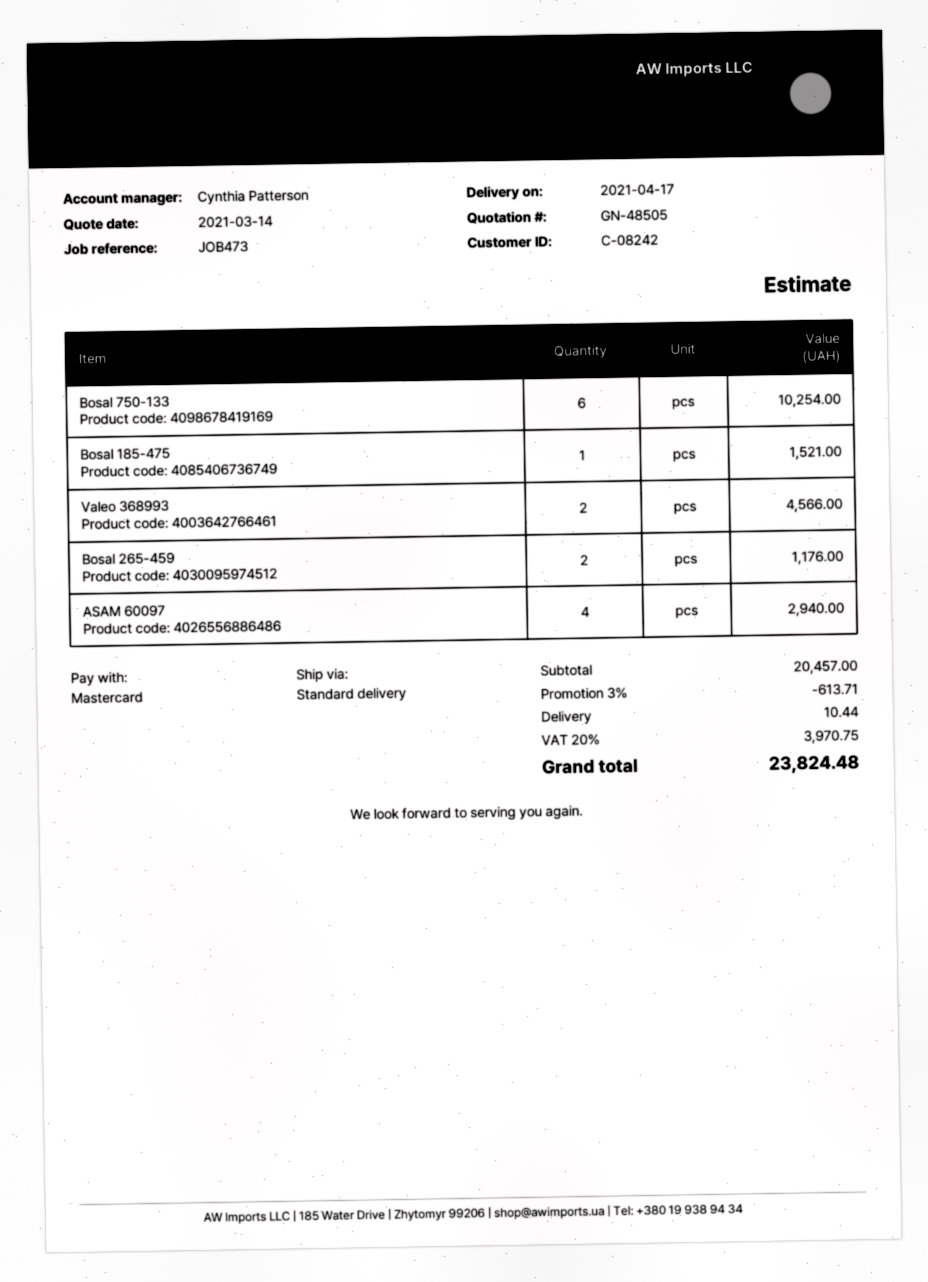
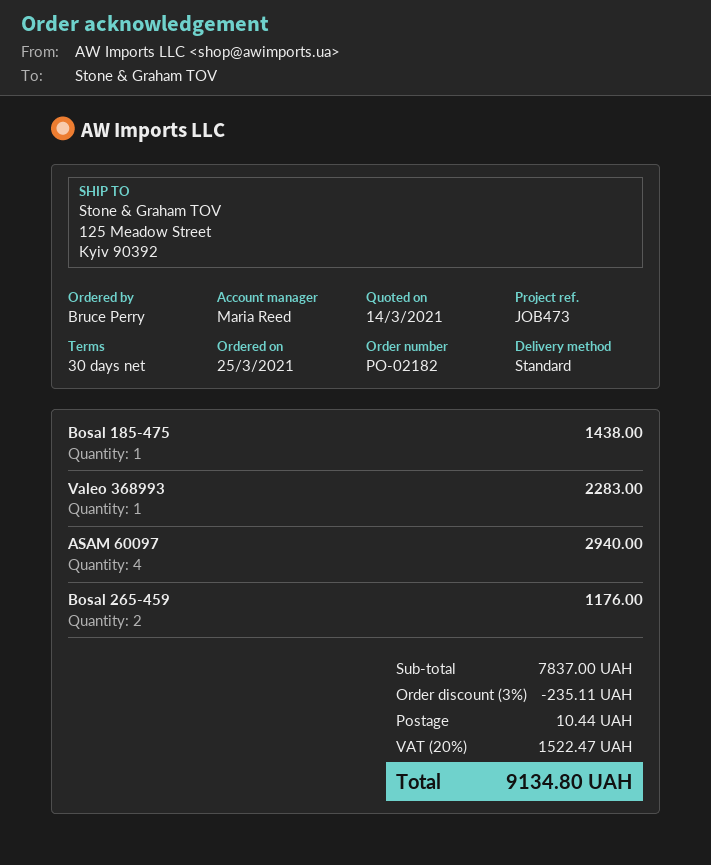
sales rep: Cynthia Patterson -> Maria Reed
Bosal 750-133: 6 for 10254.00 -> none
Bosal 185-475: 1 for 1521.00 -> 1 for 1438.00
Valeo 368993: 2 for 4566.00 -> 1 for 2283.00
subtotal: 20457.00 -> 7837.00
discount: 3% = 613.71 -> 3% = 235.11
tax: 20% = 3970.75 -> 20% = 1522.47
total: 23824.48 -> 9134.80

